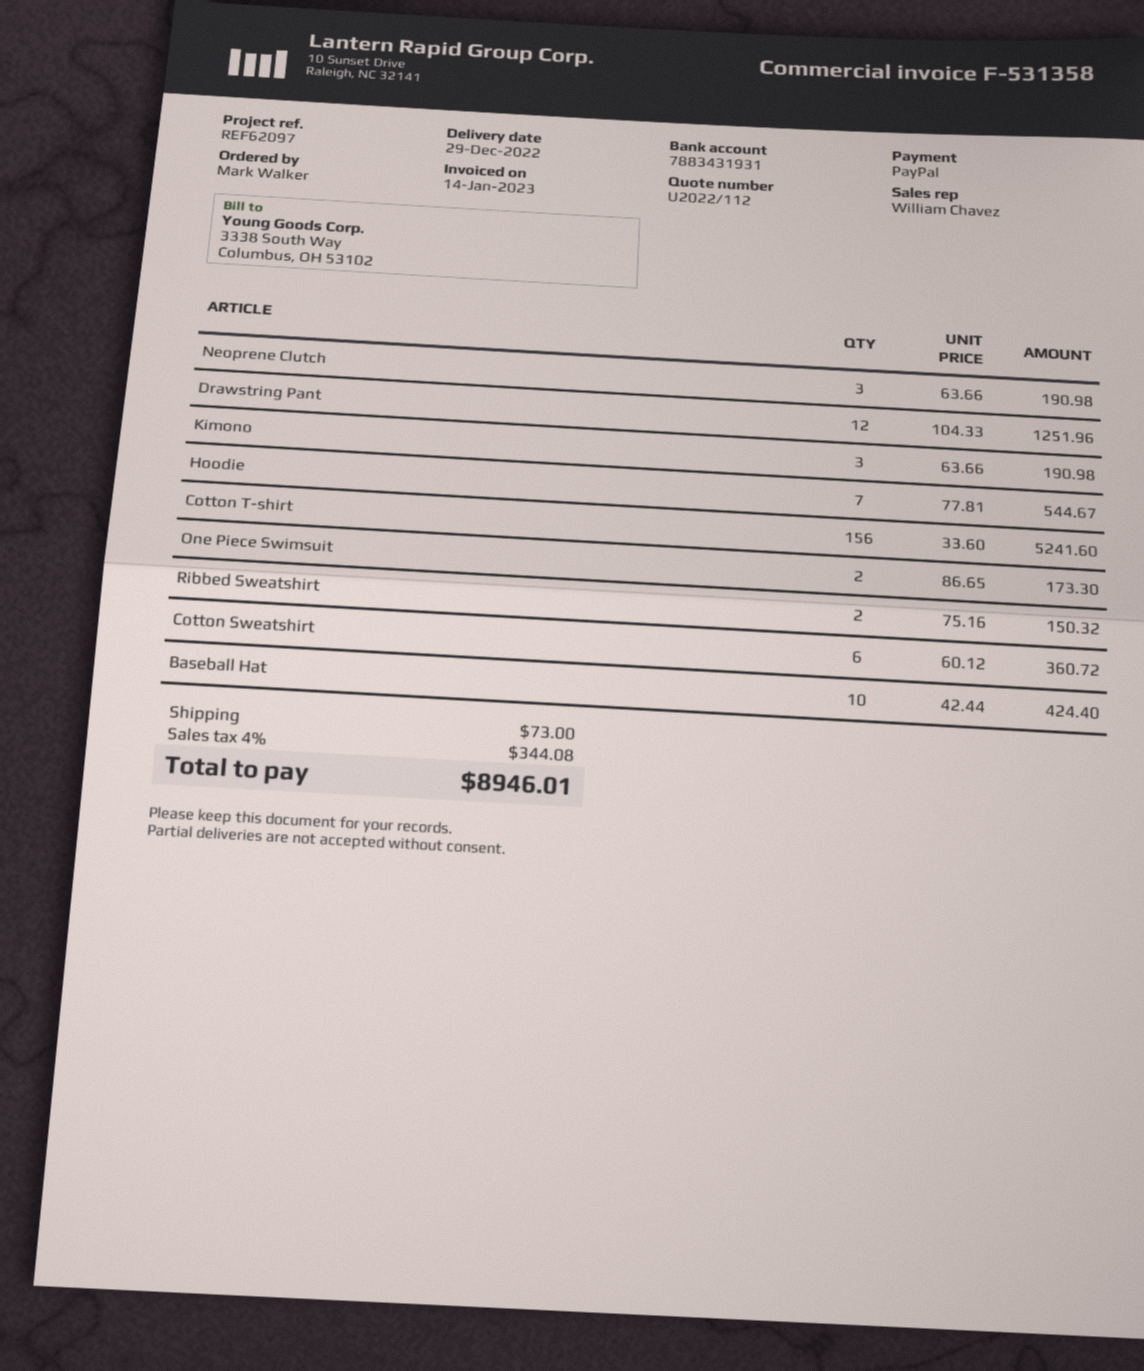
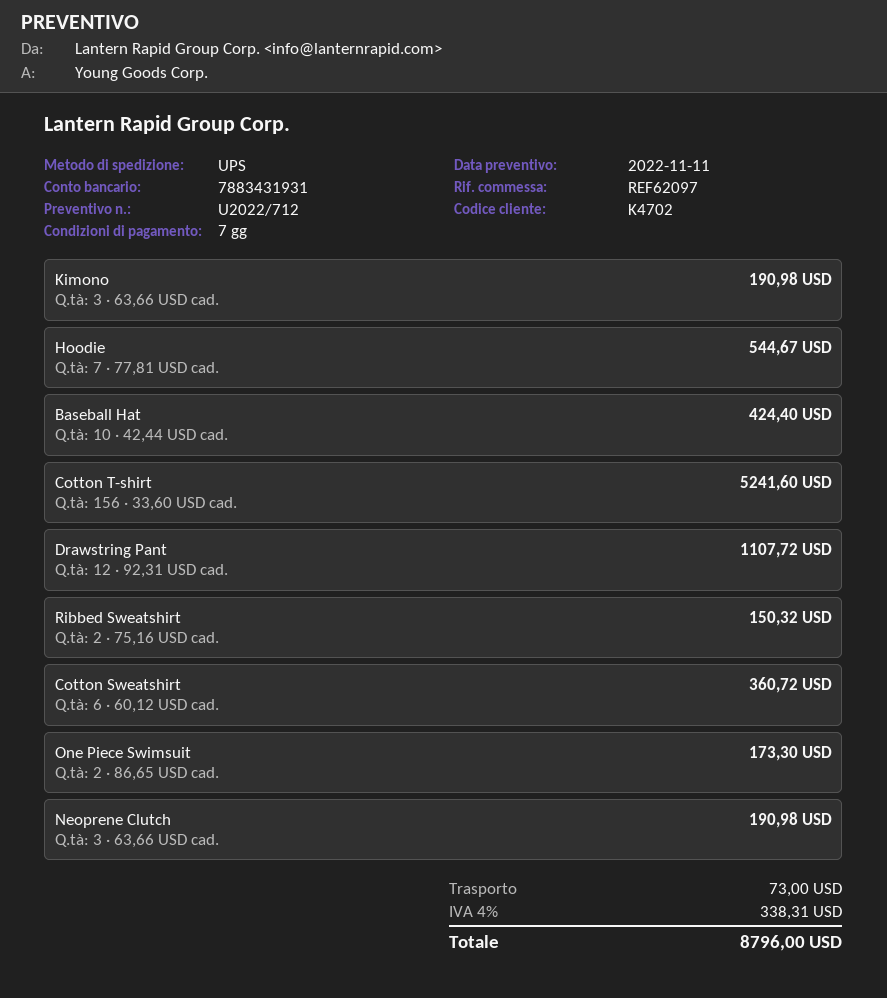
quote number: U2022/112 -> U2022/712
Drawstring Pant: 12 x 104.33 = 1251.96 -> 12 x 92.31 = 1107.72
tax: 4% = 344.08 -> 4% = 338.31
total: 8946.01 -> 8796.00

